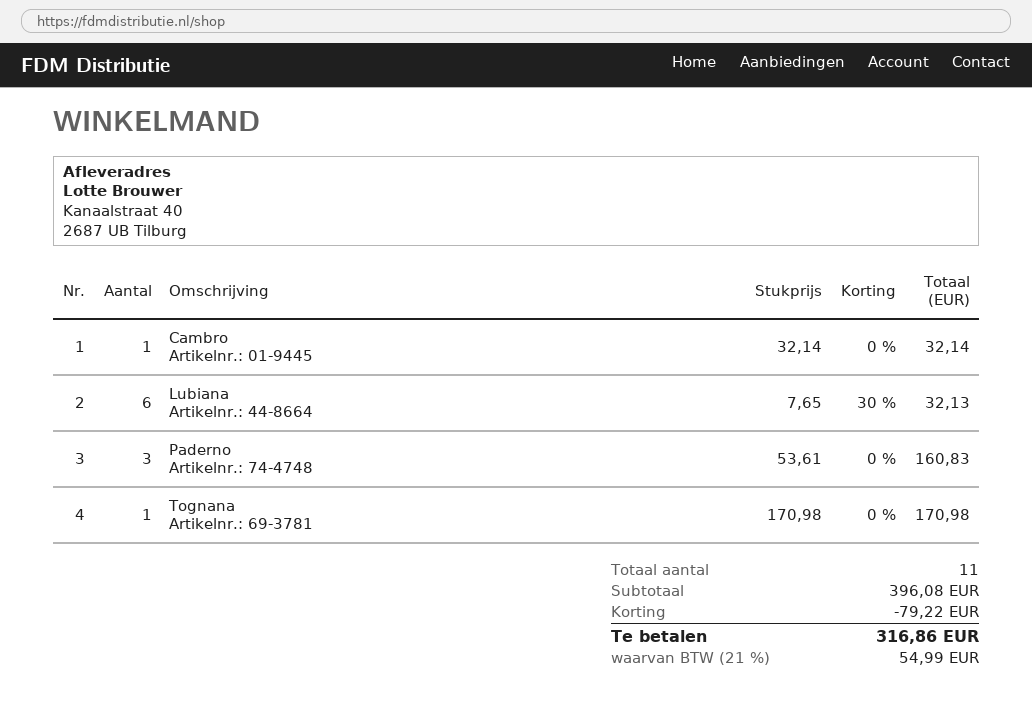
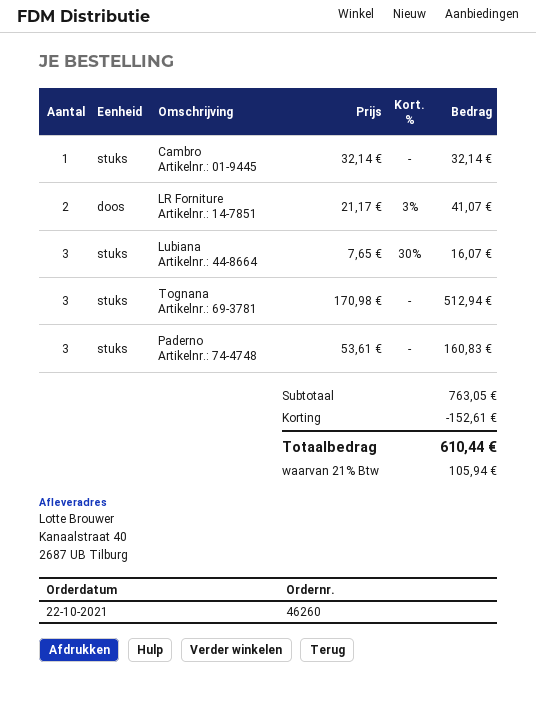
Lubiana: 6 x 7.65 - 30% = 32.13 -> 3 x 7.65 - 30% = 16.07
Tognana: 1 x 170.98 = 170.98 -> 3 x 170.98 = 512.94
LR Forniture: none -> 2 x 21.17 - 3% = 41.07
subtotal: 396.08 -> 763.05
discount: 79.22 -> 152.61
tax: 21% = 54.99 -> 21% = 105.94
total: 316.86 -> 610.44

